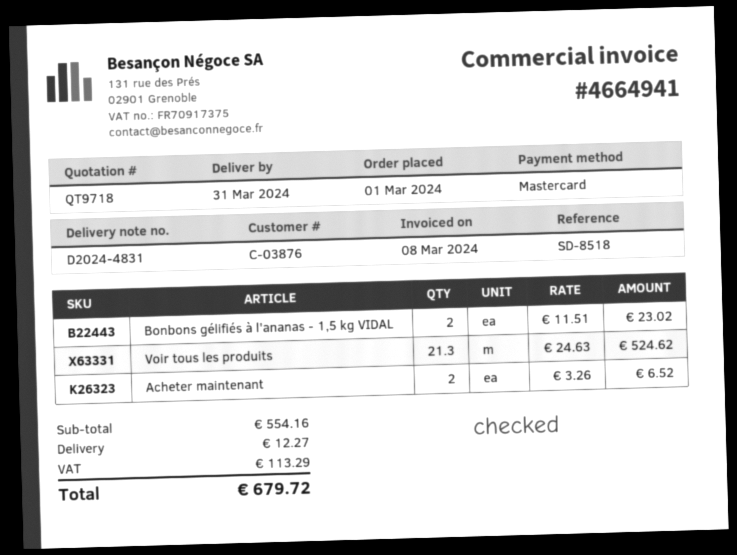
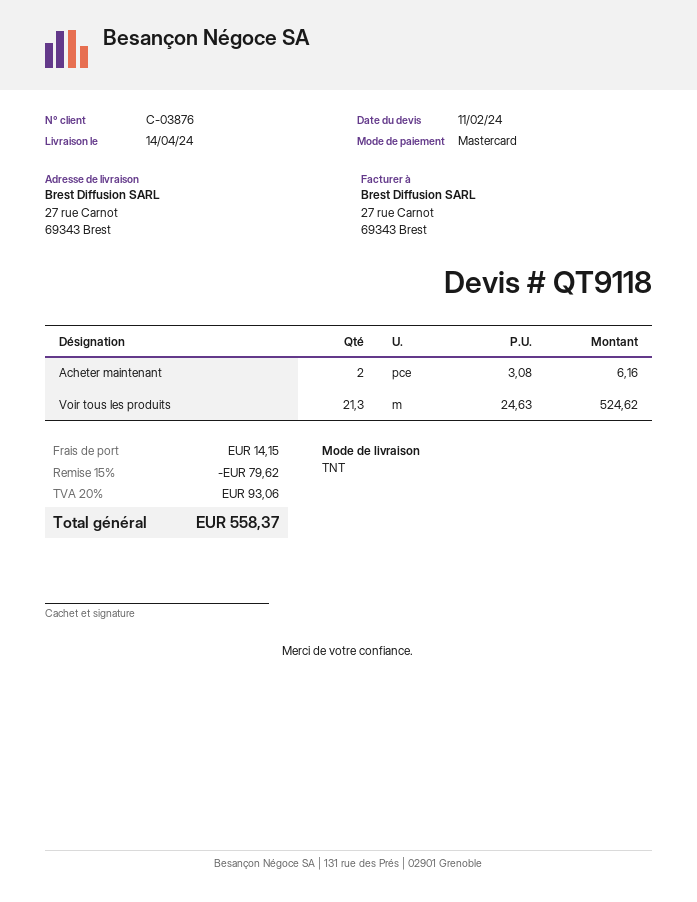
quote number: QT9718 -> QT9118
delivery date: 2024-03-31 -> 2024-04-14
Bonbons gélifiés à l'ananas - 1,5 kg VIDAL: 2 x 11.51 = 23.02 -> none
Acheter maintenant: 2 x 3.26 = 6.52 -> 2 x 3.08 = 6.16
discount: none -> 15% = 79.62
shipping: 12.27 -> 14.15
tax: 113.29 -> 93.06
total: 679.72 -> 558.37

